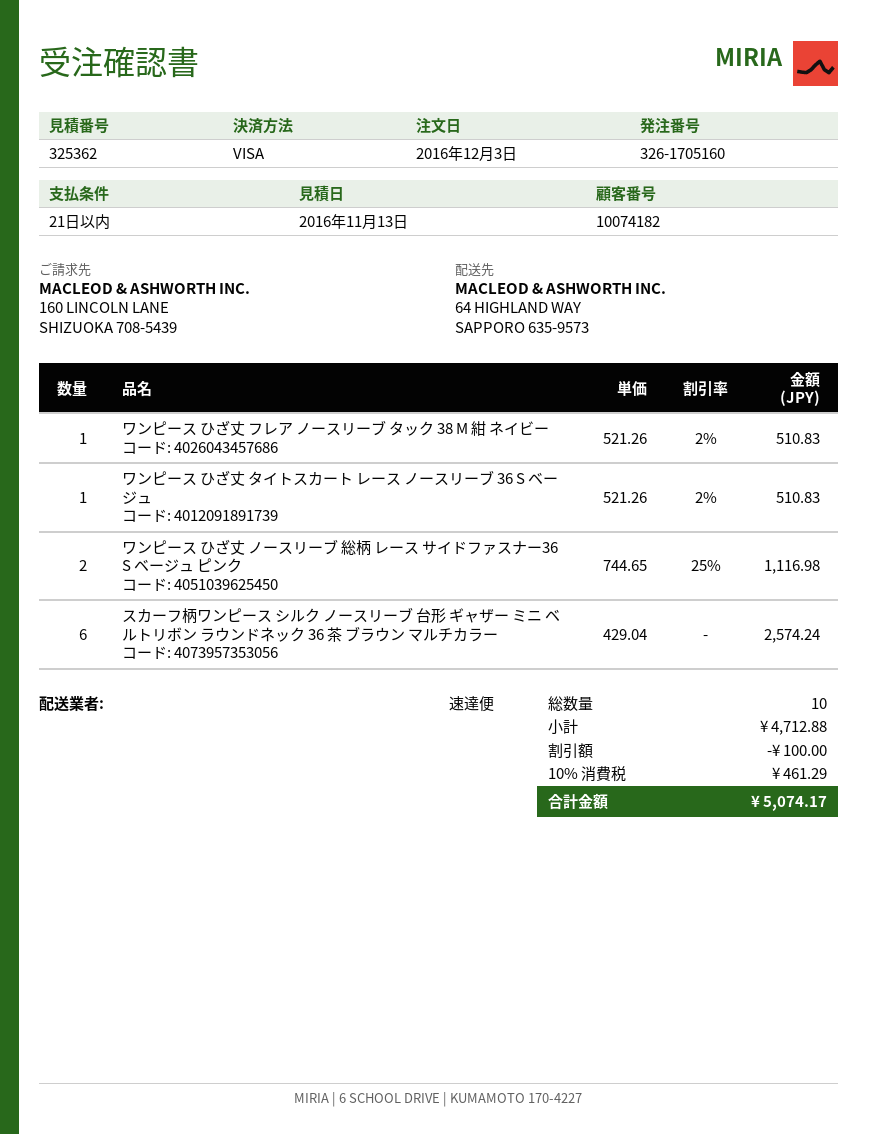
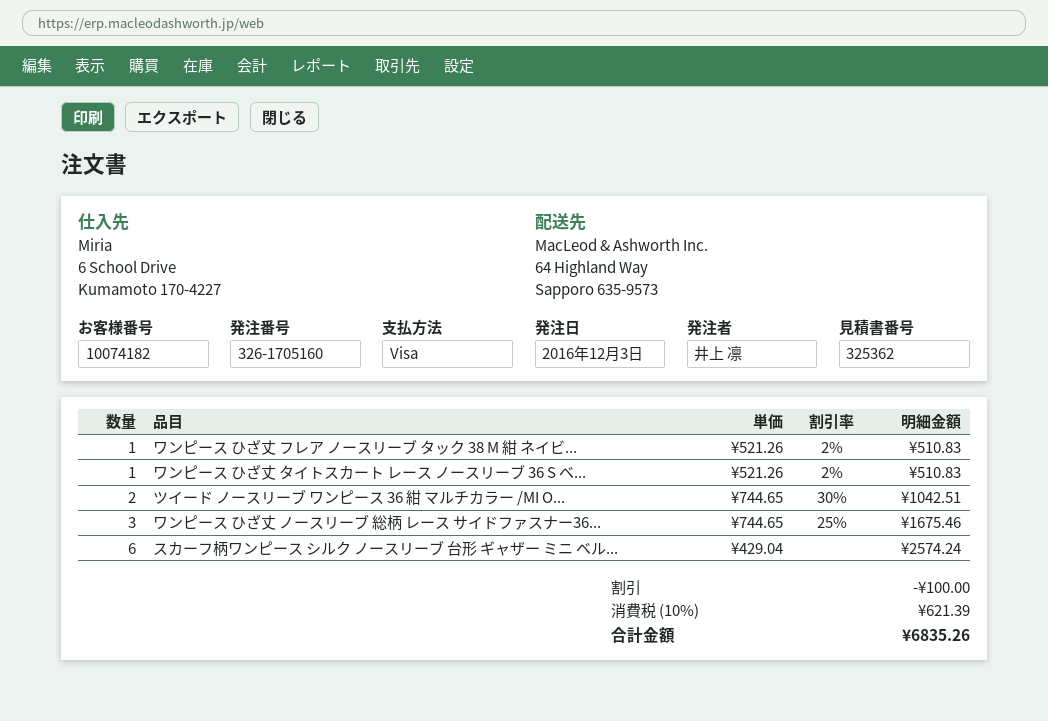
ワンピース ひざ丈 ノースリーブ 総柄 レース サイドファスナー36 S ベージュ ピンク: 2 x 744.65 - 25% = 1116.98 -> 3 x 744.65 - 25% = 1675.46
ツイード ノースリーブ ワンピース 36 紺 マルチカラー /MI O...: none -> 2 x 744.65 - 30% = 1042.51
tax: 10% = 461.29 -> 10% = 621.39
total: 5074.17 -> 6835.26

